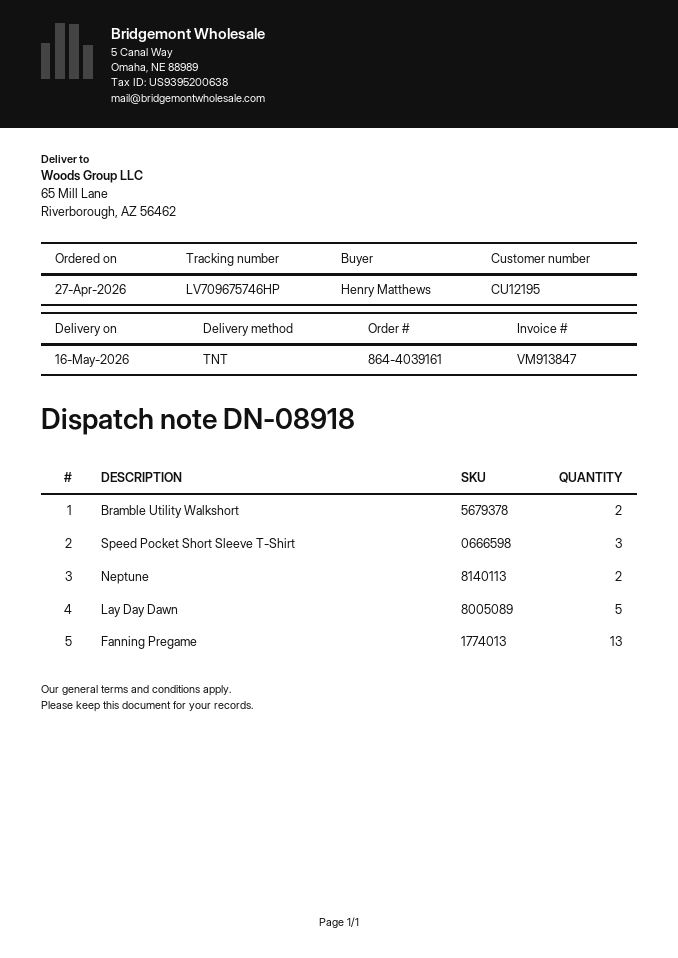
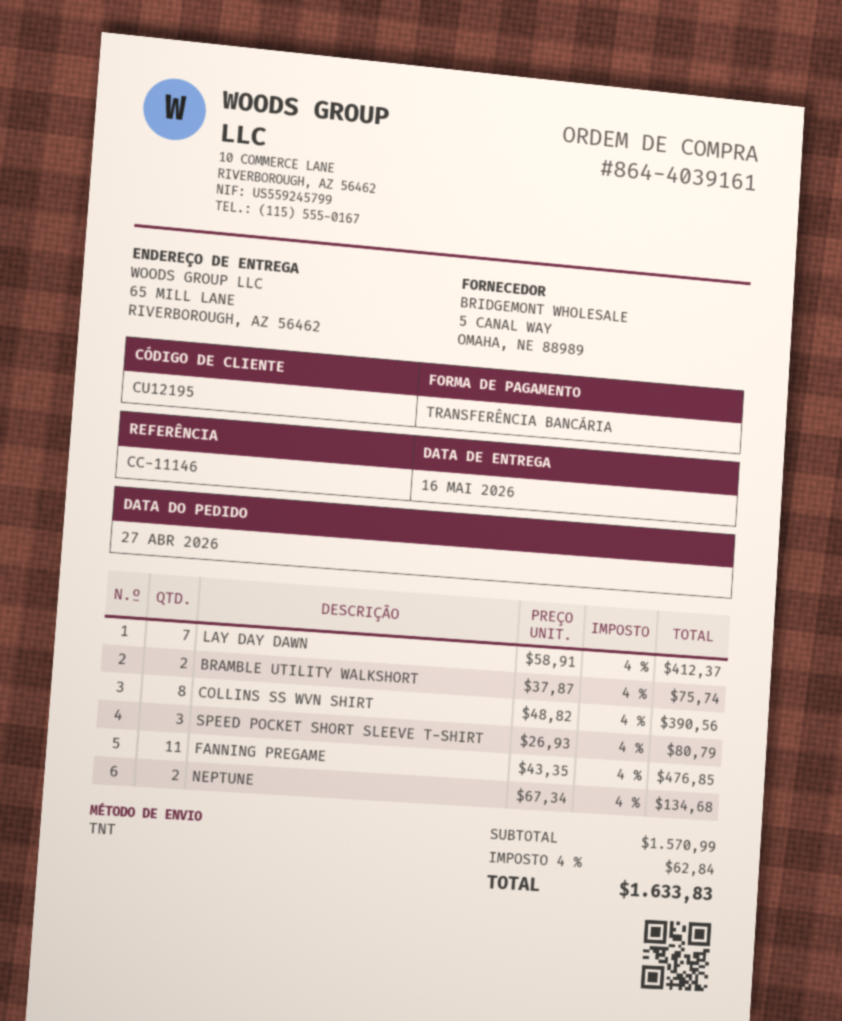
Lay Day Dawn: 5 -> 7
Fanning Pregame: 13 -> 11
COLLINS SS WVN SHIRT: none -> 8

